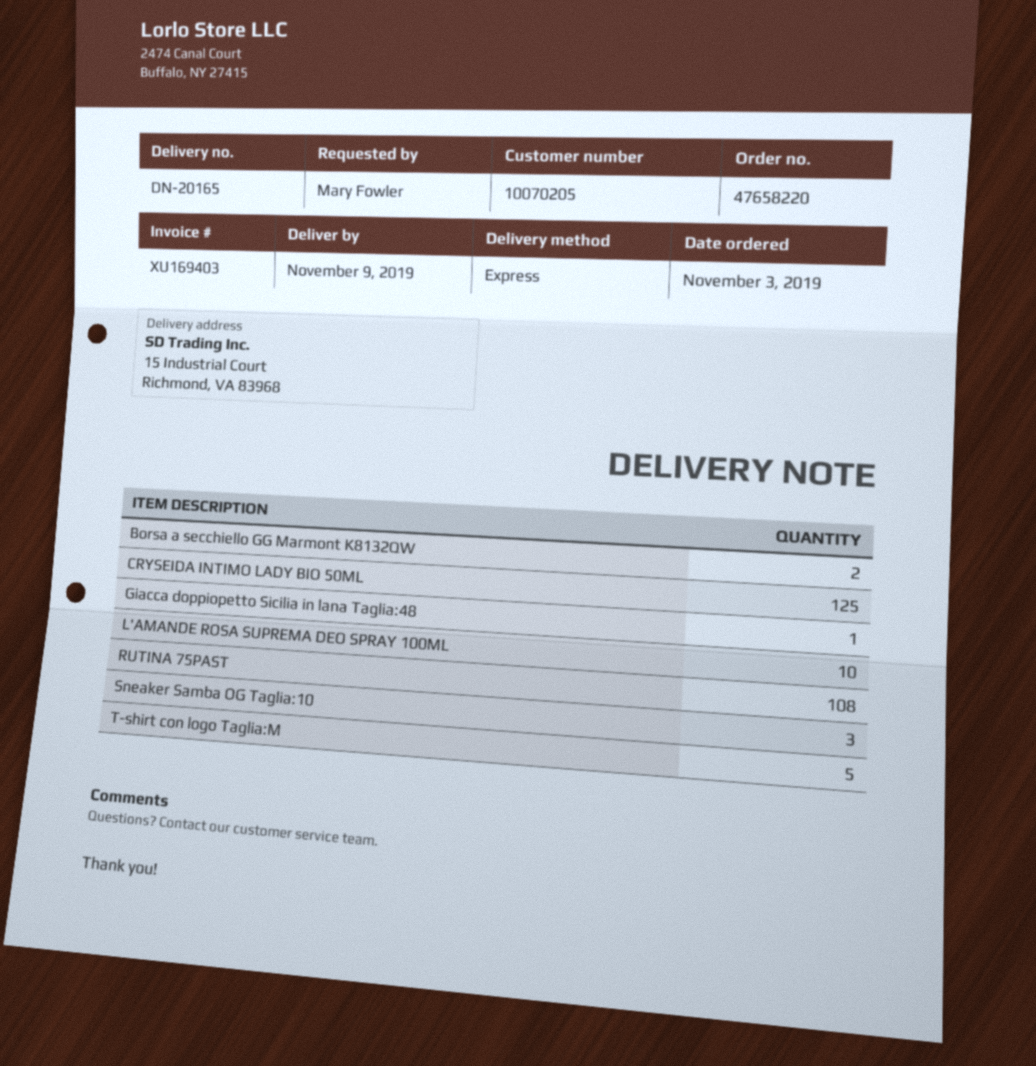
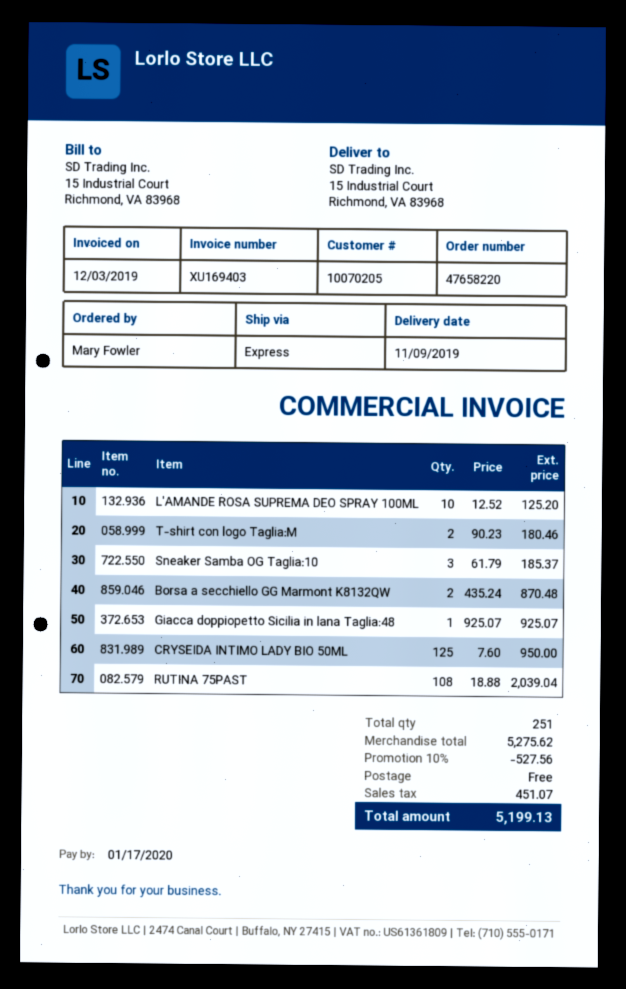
T-shirt con logo Taglia:M: 5 -> 2

